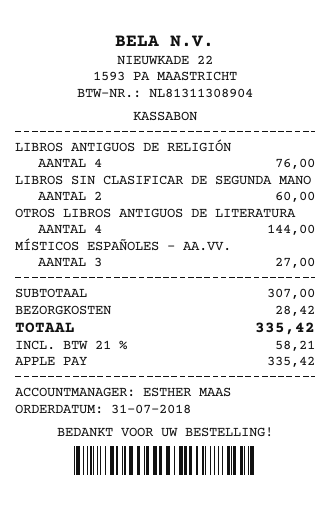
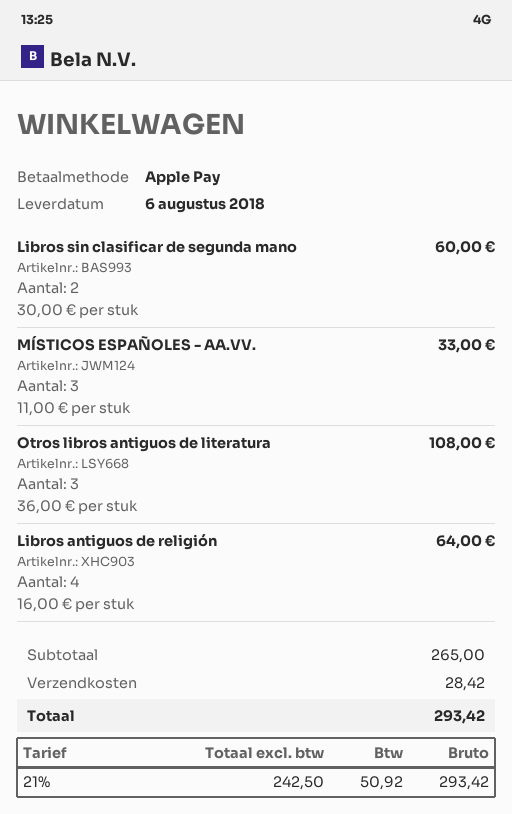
LIBROS ANTIGUOS DE RELIGIÓN: 4 for 76.00 -> 4 for 64.00
OTROS LIBROS ANTIGUOS DE LITERATURA: 4 for 144.00 -> 3 for 108.00
MÍSTICOS ESPAÑOLES - AA.VV.: 3 for 27.00 -> 3 for 33.00
subtotal: 307.00 -> 265.00
tax: 21% = 58.21 -> 21% = 50.92
total: 335.42 -> 293.42

